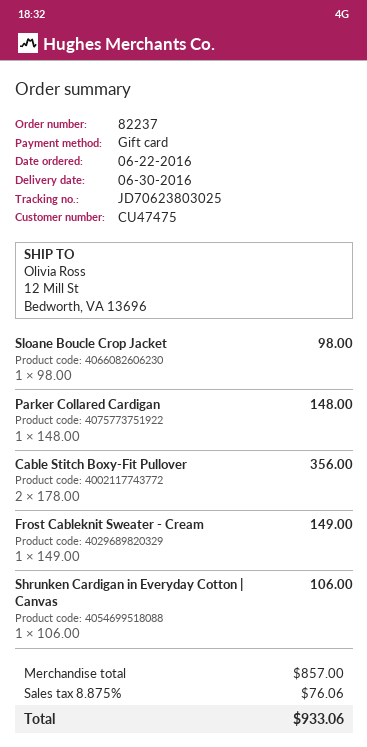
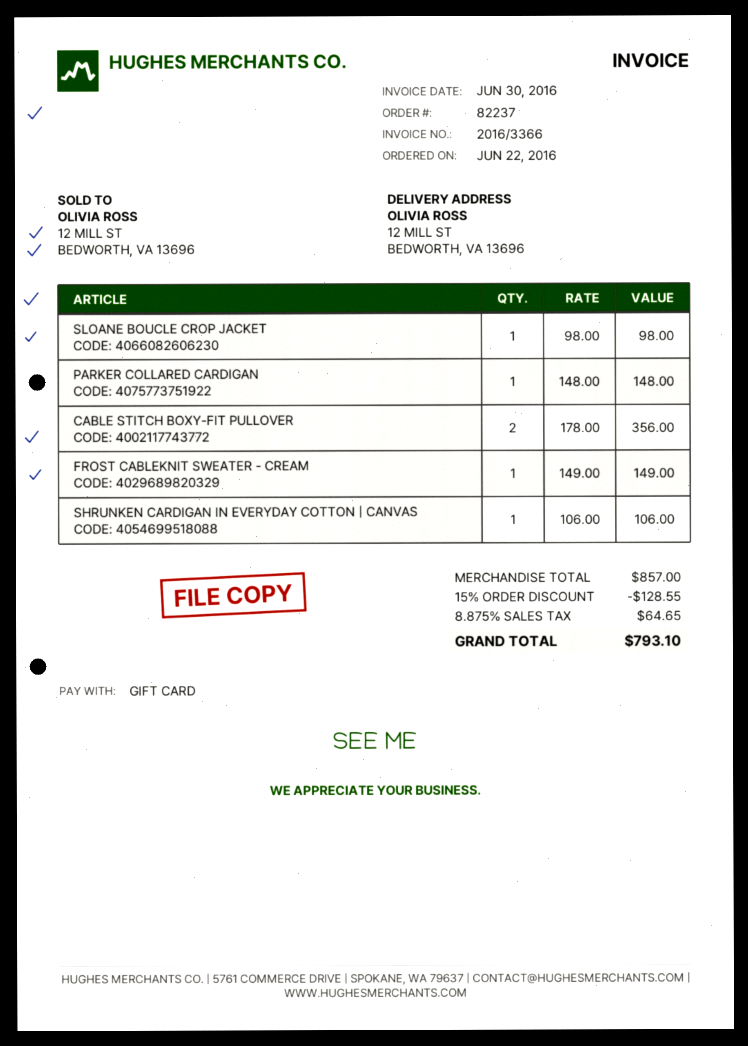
discount: none -> 15% = 128.55
tax: 8.875% = 76.06 -> 8.875% = 64.65
total: 933.06 -> 793.10

